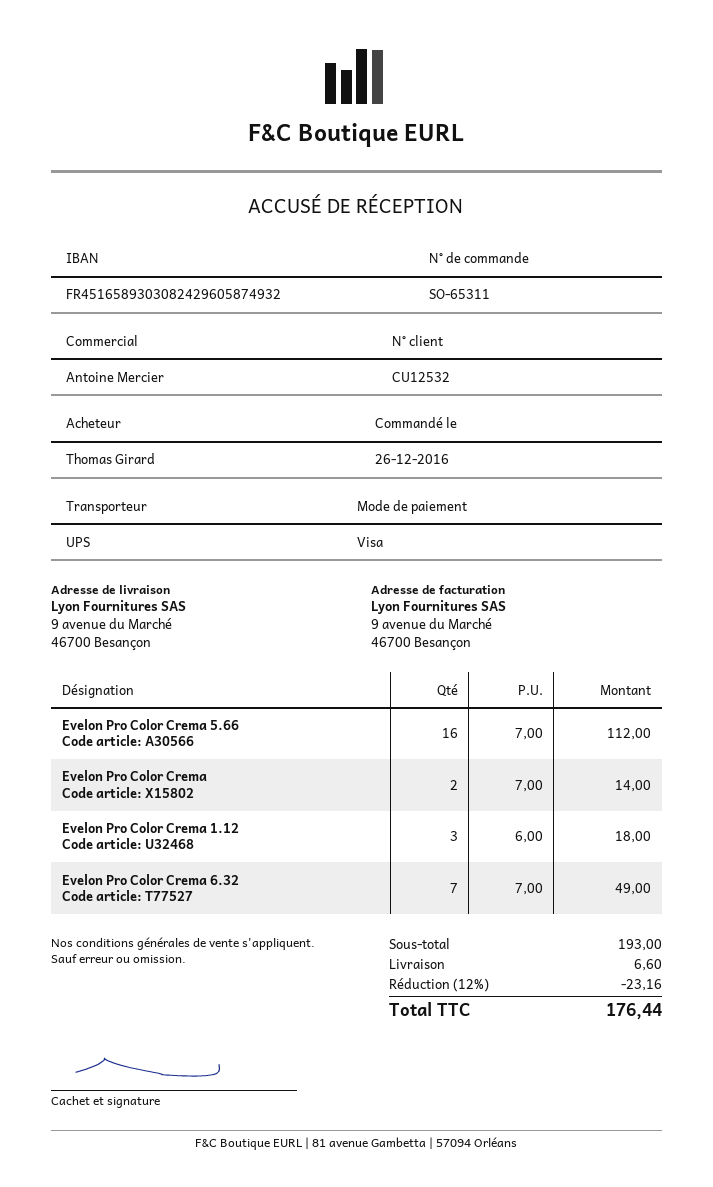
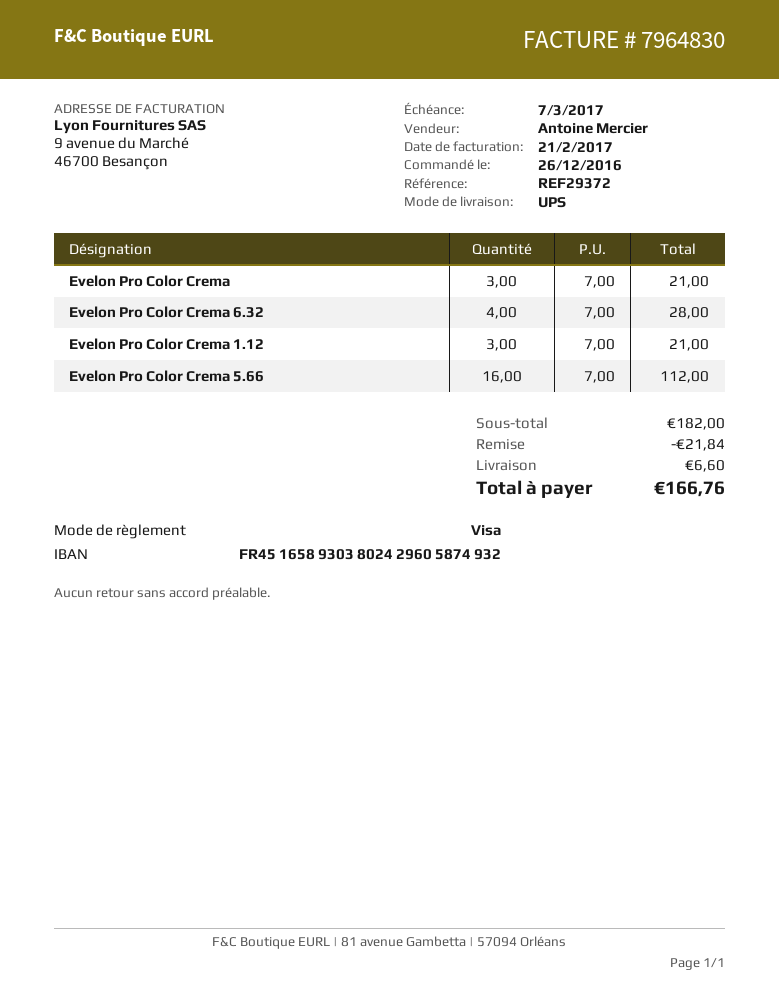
bank account: FR4516589303082429605874932 -> FR4516589303802429605874932
Evelon Pro Color Crema: 2 x 7.00 = 14.00 -> 3 x 7.00 = 21.00
Evelon Pro Color Crema 1.12: 3 x 6.00 = 18.00 -> 3 x 7.00 = 21.00
Evelon Pro Color Crema 6.32: 7 x 7.00 = 49.00 -> 4 x 7.00 = 28.00
subtotal: 193.00 -> 182.00
discount: 23.16 -> 21.84
total: 176.44 -> 166.76

